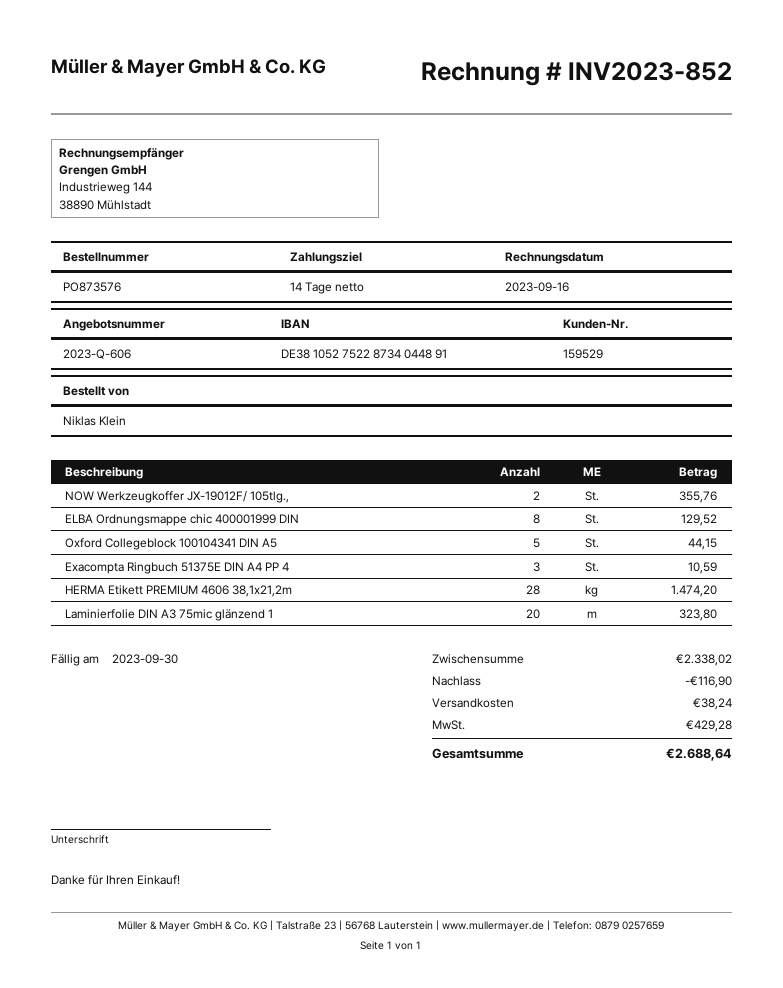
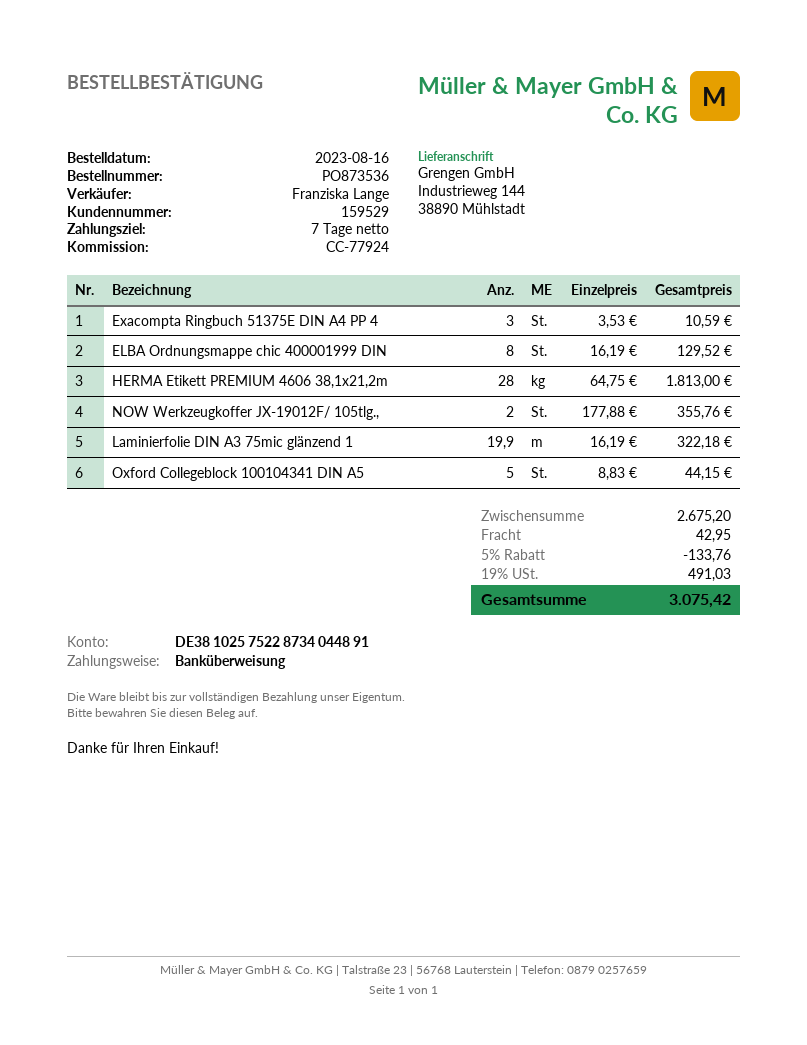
order number: PO873576 -> PO873536
payment terms: 14 days -> 7 days
bank account: DE38105275228734044891 -> DE38102575228734044891
HERMA Etikett PREMIUM 4606 38,1x21,2m: 28 for 1474.20 -> 28 for 1813.00
Laminierfolie DIN A3 75mic glänzend 1: 20 for 323.80 -> 19.9 for 322.18
subtotal: 2338.02 -> 2675.20
discount: 116.90 -> 133.76
shipping: 38.24 -> 42.95
tax: 429.28 -> 491.03
total: 2688.64 -> 3075.42

